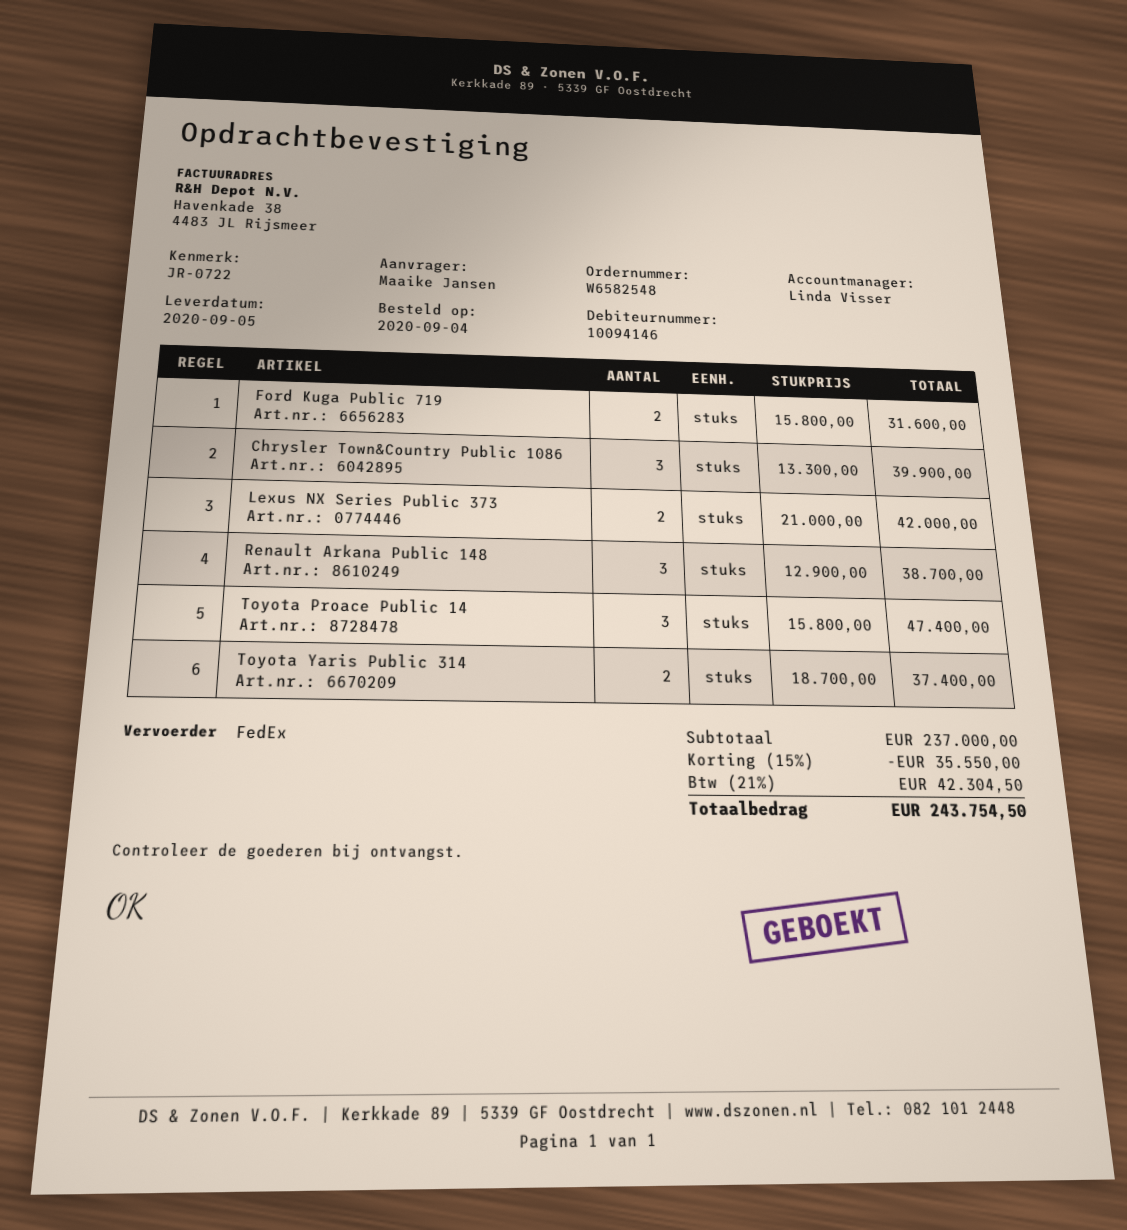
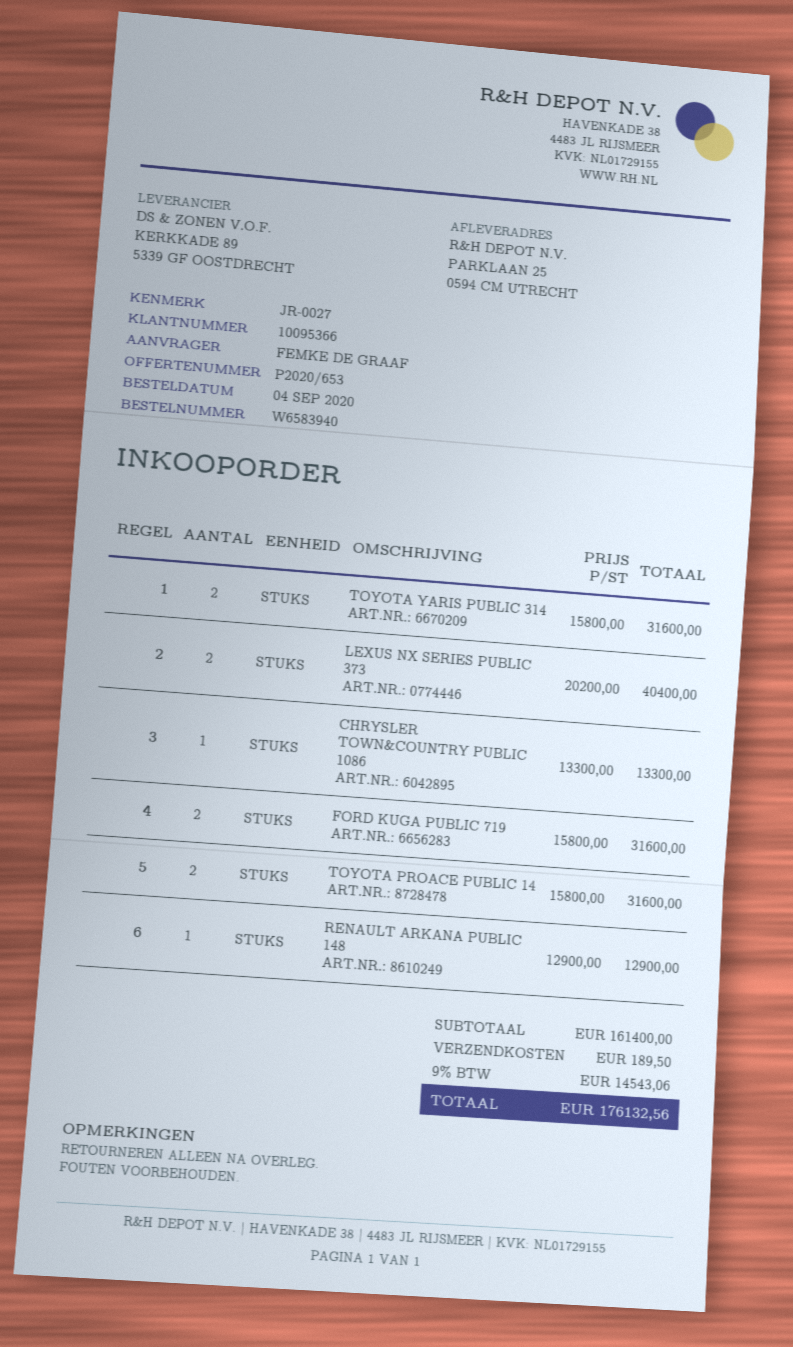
order number: W6582548 -> W6583940
customer number: 10094146 -> 10095366
reference: JR-0722 -> JR-0027
ordered by: Maaike Jansen -> FEMKE DE GRAAF
Chrysler Town&Country Public 1086: 3 x 13300.00 = 39900.00 -> 1 x 13300.00 = 13300.00
Lexus NX Series Public 373: 2 x 21000.00 = 42000.00 -> 2 x 20200.00 = 40400.00
Renault Arkana Public 148: 3 x 12900.00 = 38700.00 -> 1 x 12900.00 = 12900.00
Toyota Proace Public 14: 3 x 15800.00 = 47400.00 -> 2 x 15800.00 = 31600.00
Toyota Yaris Public 314: 2 x 18700.00 = 37400.00 -> 2 x 15800.00 = 31600.00
subtotal: 237000.00 -> 161400.00
discount: 15% = 35550.00 -> none
shipping: none -> 189.50
tax: 21% = 42304.50 -> 9% = 14543.06
total: 243754.50 -> 176132.56

